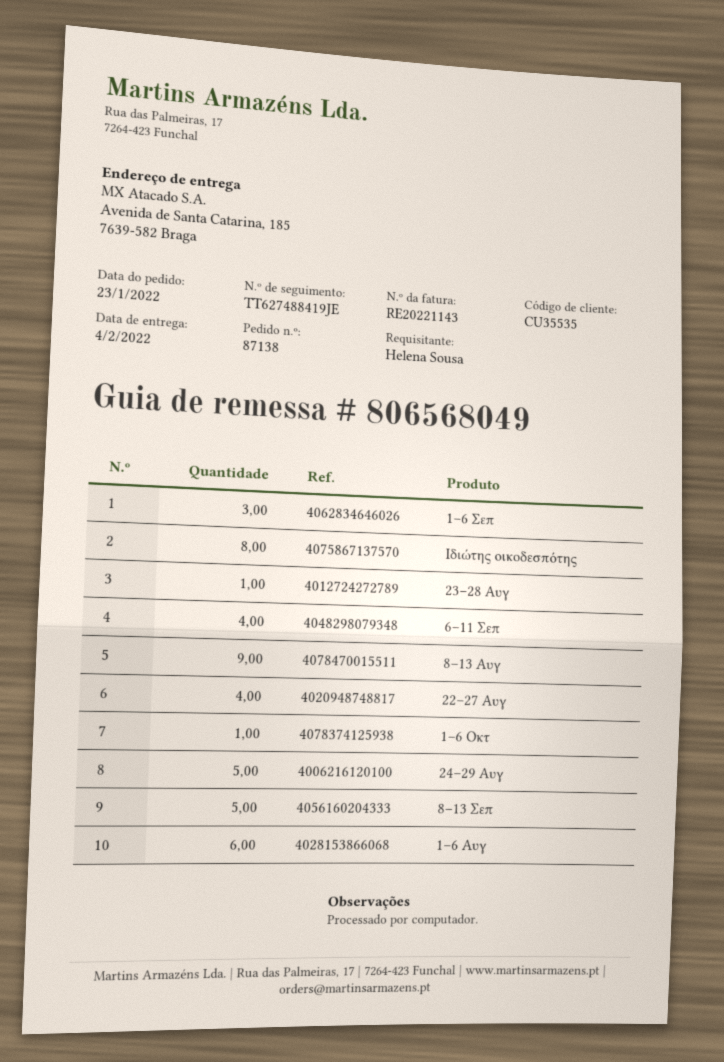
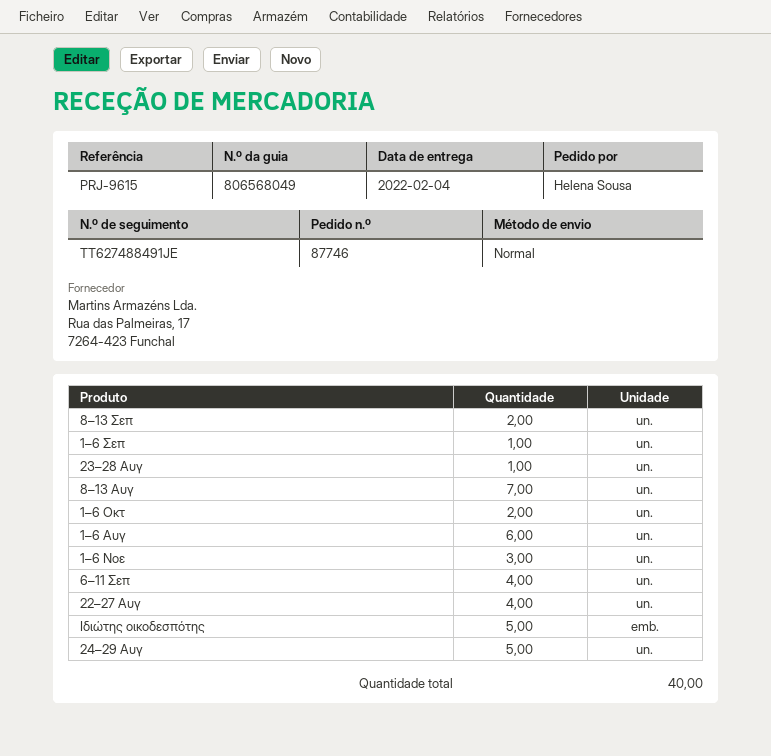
order number: 87138 -> 87746
tracking number: TT627488419JE -> TT627488491JE
1–6 Σεπ: 3 -> 1
Ιδιώτης οικοδεσπότης: 8 -> 5
8–13 Αυγ: 9 -> 7
1–6 Οκτ: 1 -> 2
8–13 Σεπ: 5 -> 2
1–6 Νοε: none -> 3

